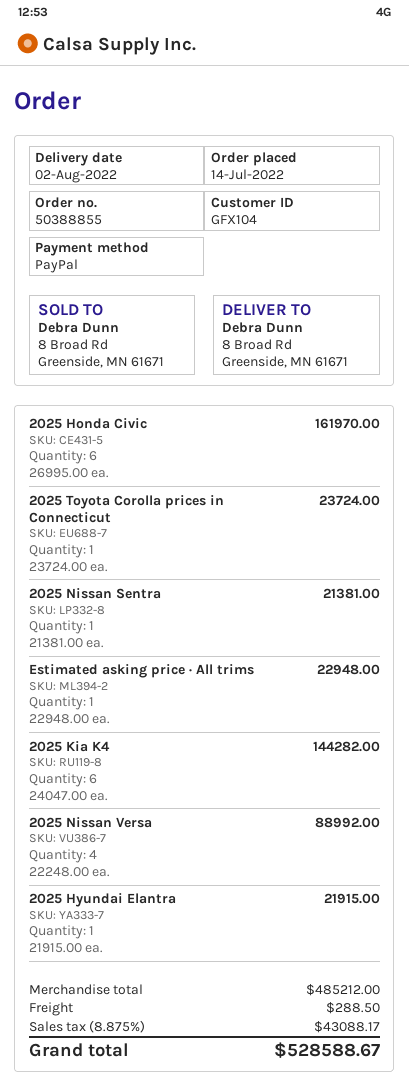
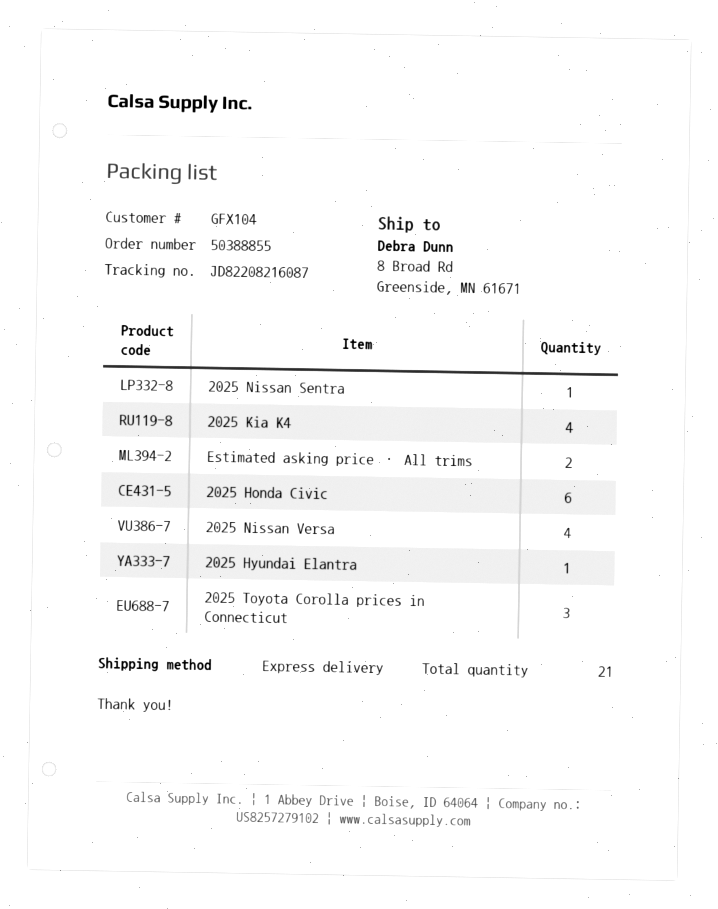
2025 Toyota Corolla prices in Connecticut: 1 -> 3
Estimated asking price · All trims: 1 -> 2
2025 Kia K4: 6 -> 4

